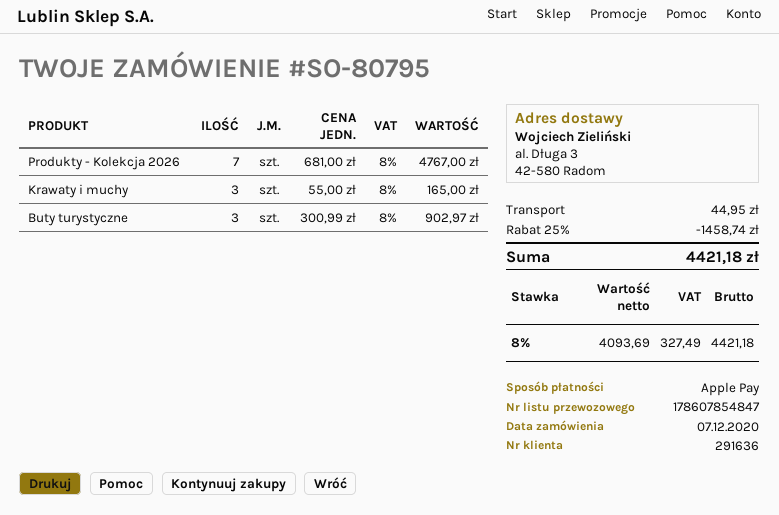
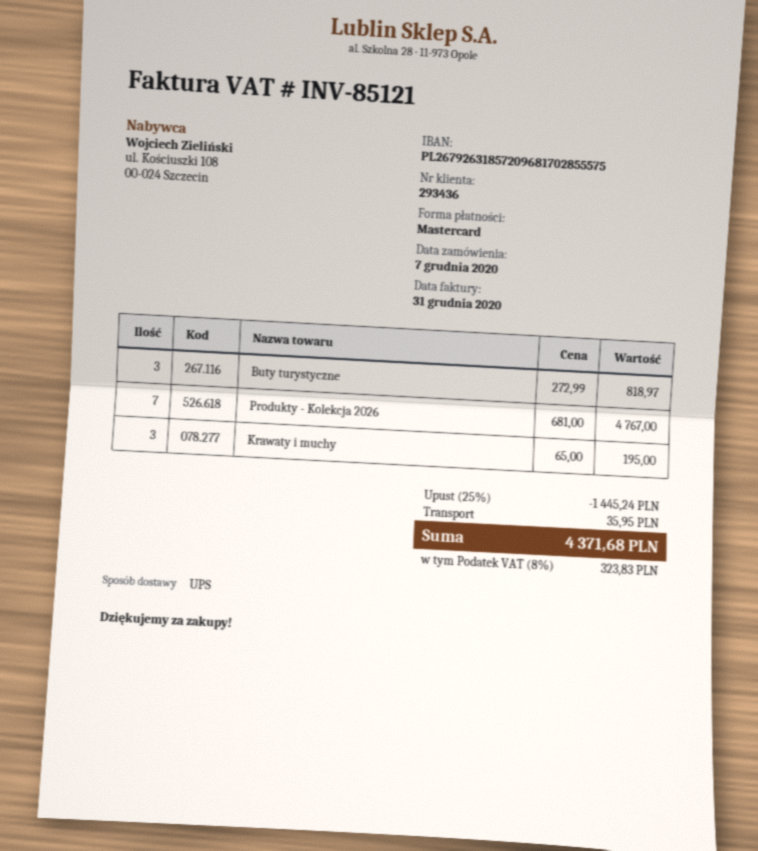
customer number: 291636 -> 293436
payment method: Apple Pay -> Mastercard
Krawaty i muchy: 3 x 55.00 = 165.00 -> 3 x 65.00 = 195.00
Buty turystyczne: 3 x 300.99 = 902.97 -> 3 x 272.99 = 818.97
discount: 25% = 1458.74 -> 25% = 1445.24
shipping: 44.95 -> 35.95
tax: 8% = 327.49 -> 8% = 323.83
total: 4421.18 -> 4371.68

